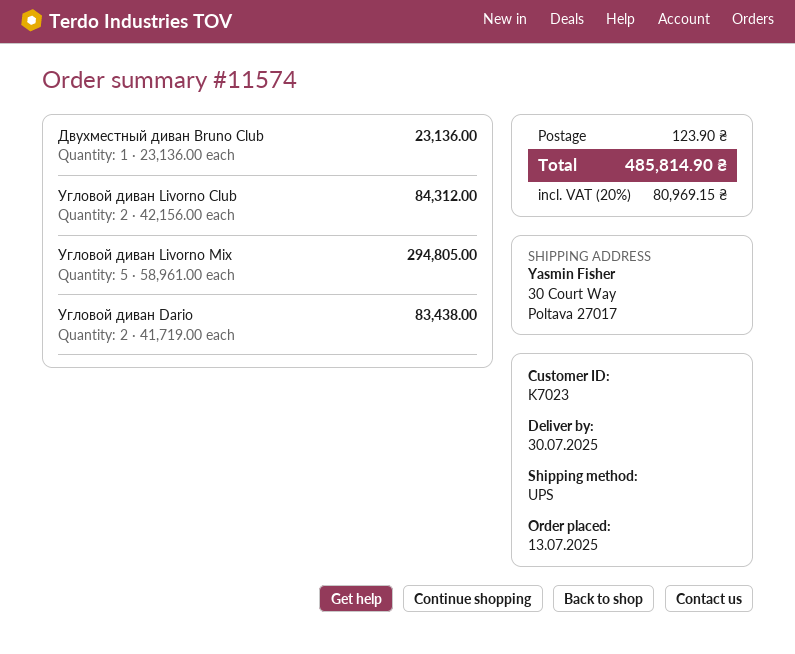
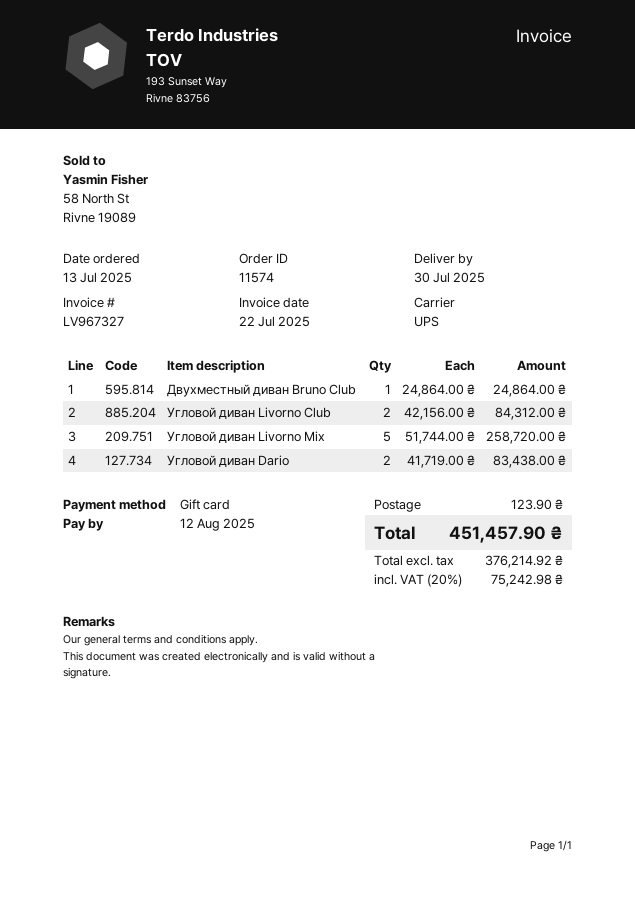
Двухместный диван Bruno Club: 1 x 23136.00 = 23136.00 -> 1 x 24864.00 = 24864.00
Угловой диван Livorno Mix: 5 x 58961.00 = 294805.00 -> 5 x 51744.00 = 258720.00
tax: 20% = 80969.15 -> 20% = 75242.98
total: 485814.90 -> 451457.90

